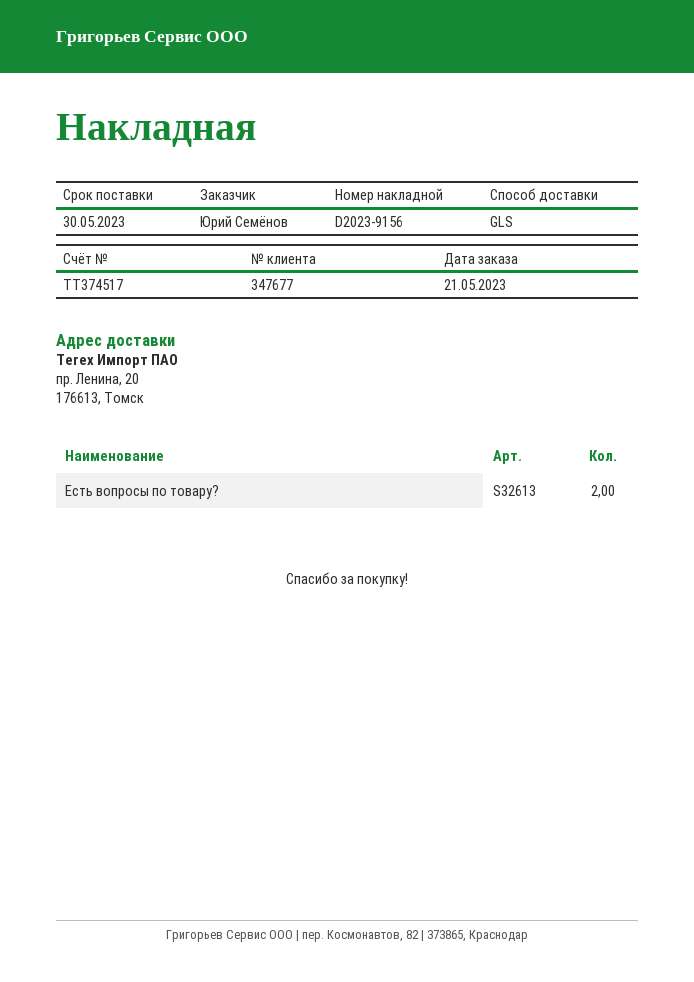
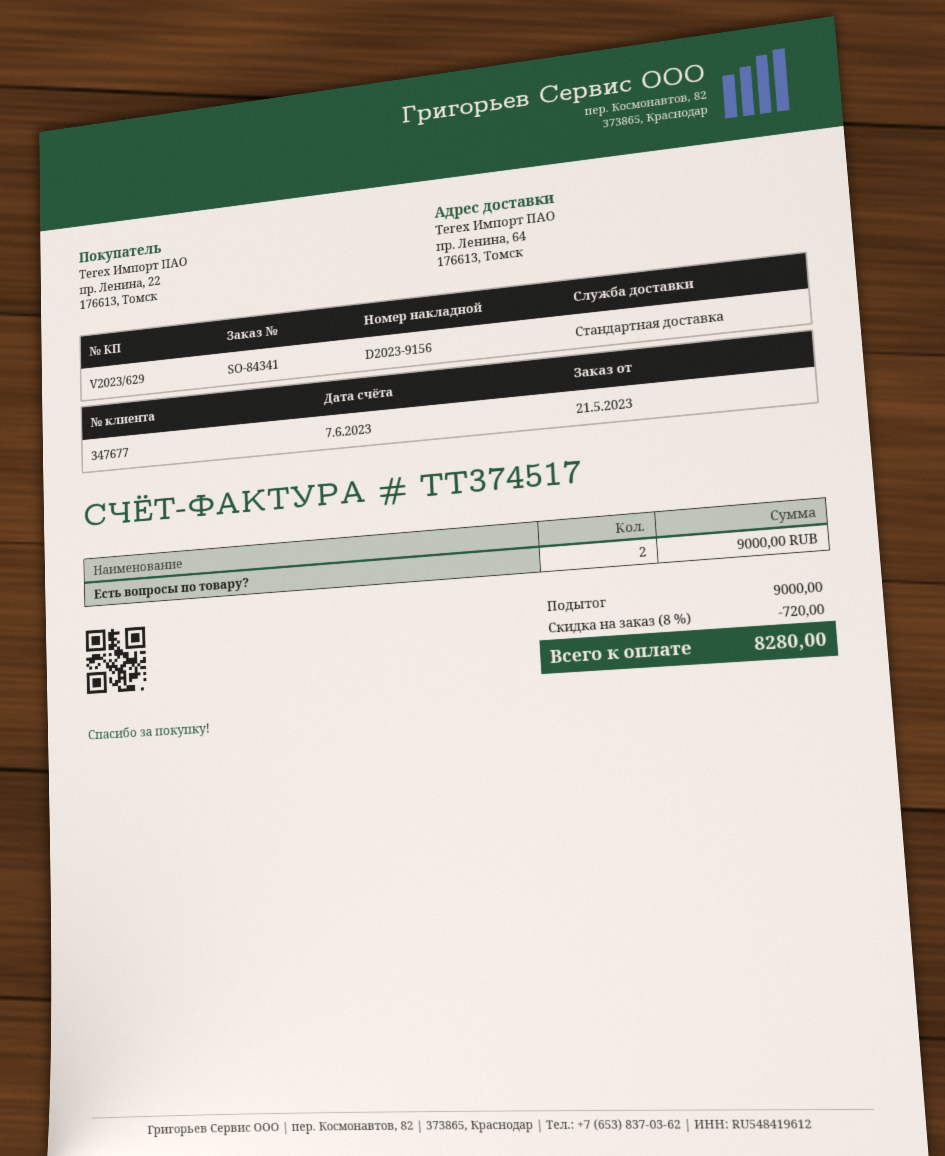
shipping method: GLS -> standard
ship to: пр. Ленина, 20, 176613, Томск -> пр. Ленина, 64, 176613, Томск

